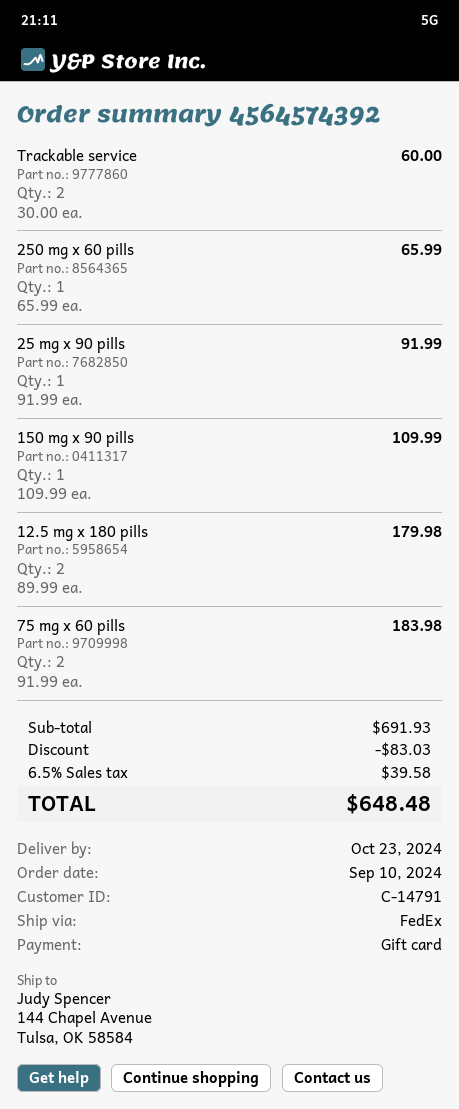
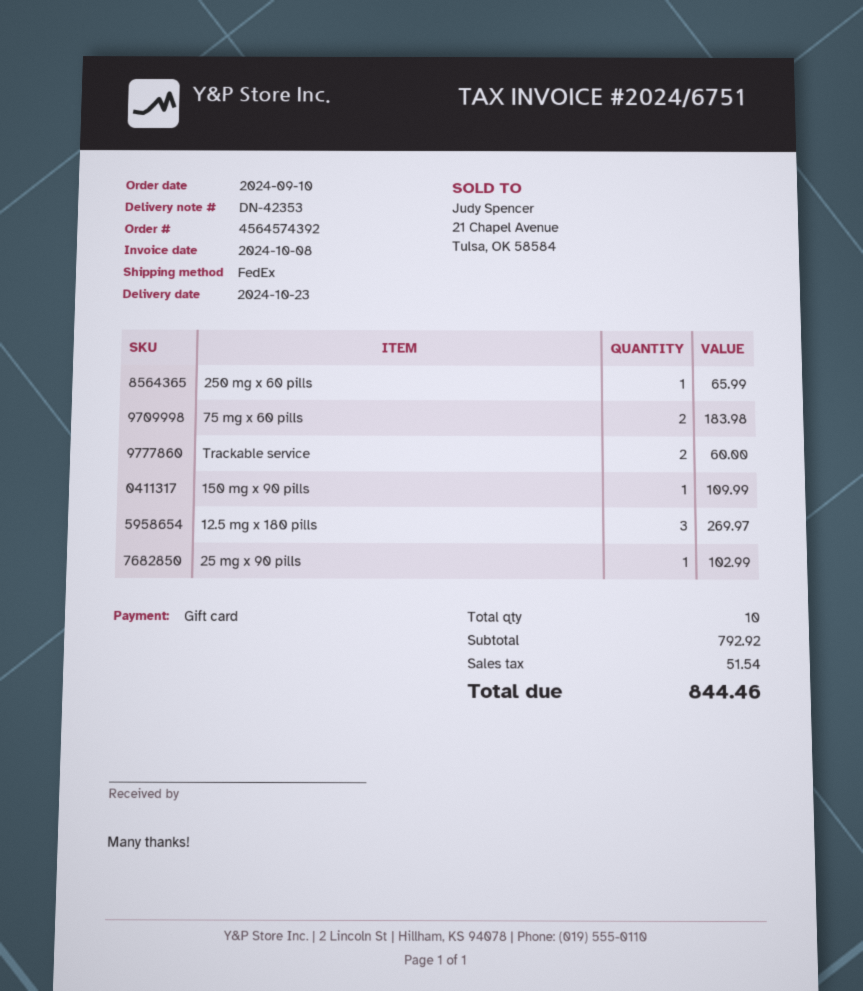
25 mg x 90 pills: 1 for 91.99 -> 1 for 102.99
12.5 mg x 180 pills: 2 for 179.98 -> 3 for 269.97
subtotal: 691.93 -> 792.92
discount: 83.03 -> none
tax: 39.58 -> 51.54
total: 648.48 -> 844.46

